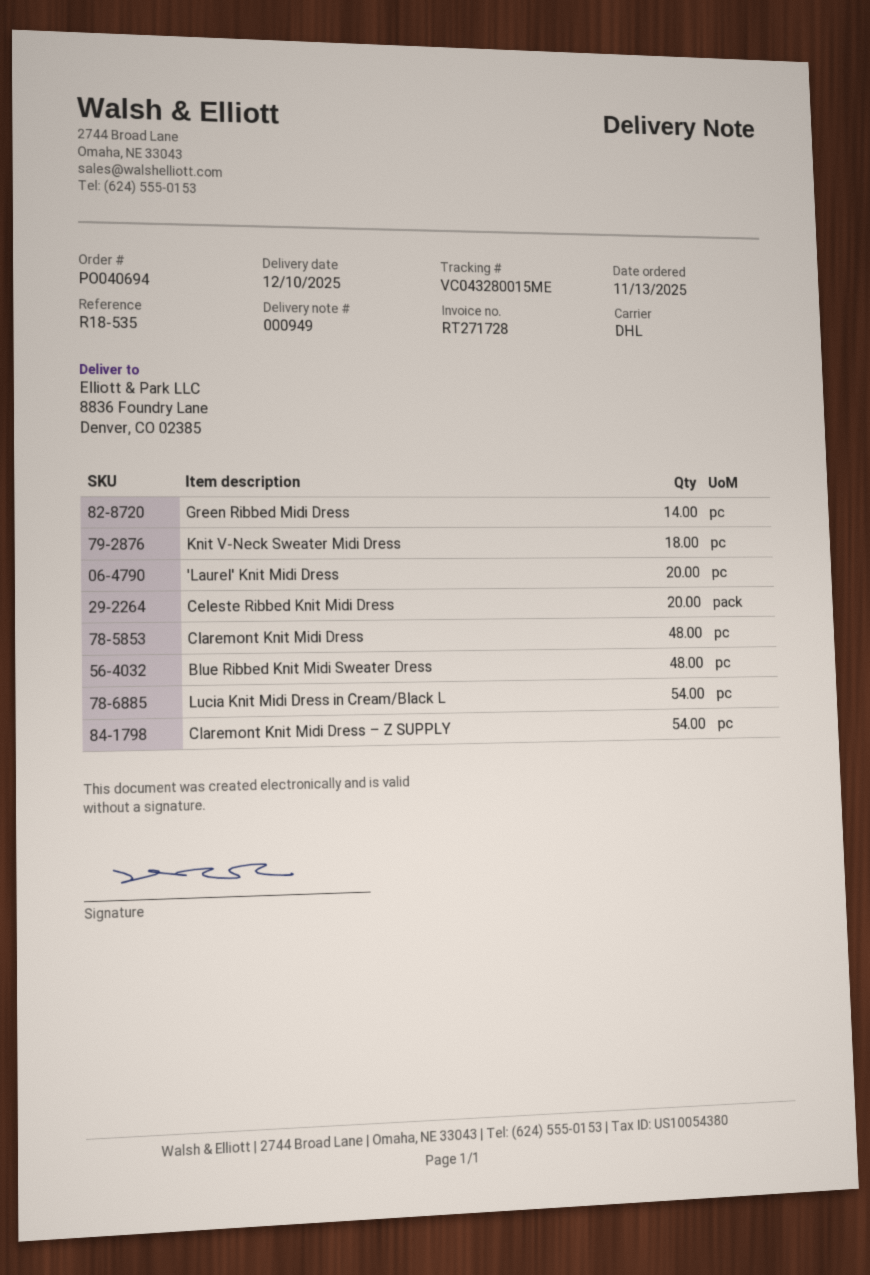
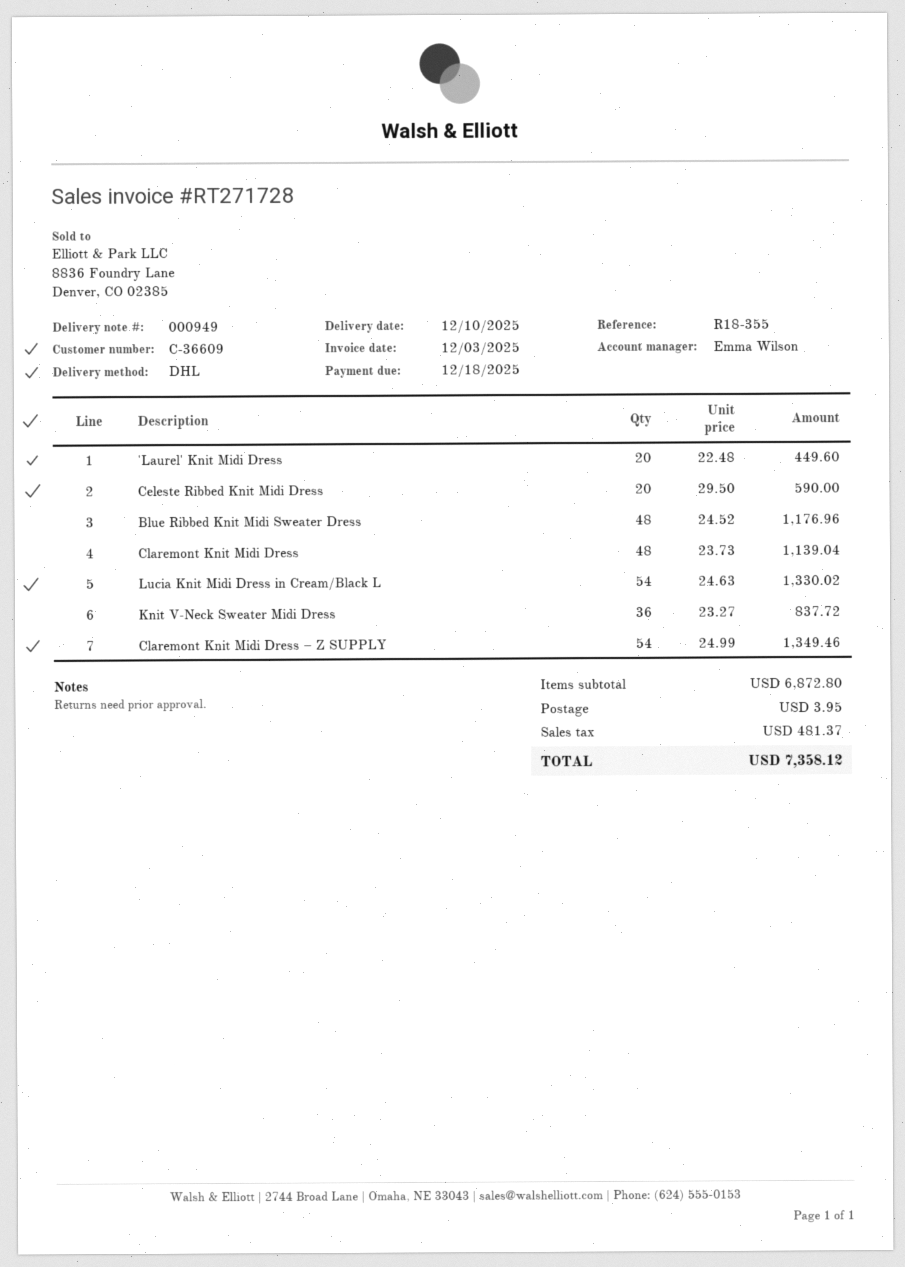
reference: R18-535 -> R18-355
Green Ribbed Midi Dress: 14 -> none
Knit V-Neck Sweater Midi Dress: 18 -> 36

